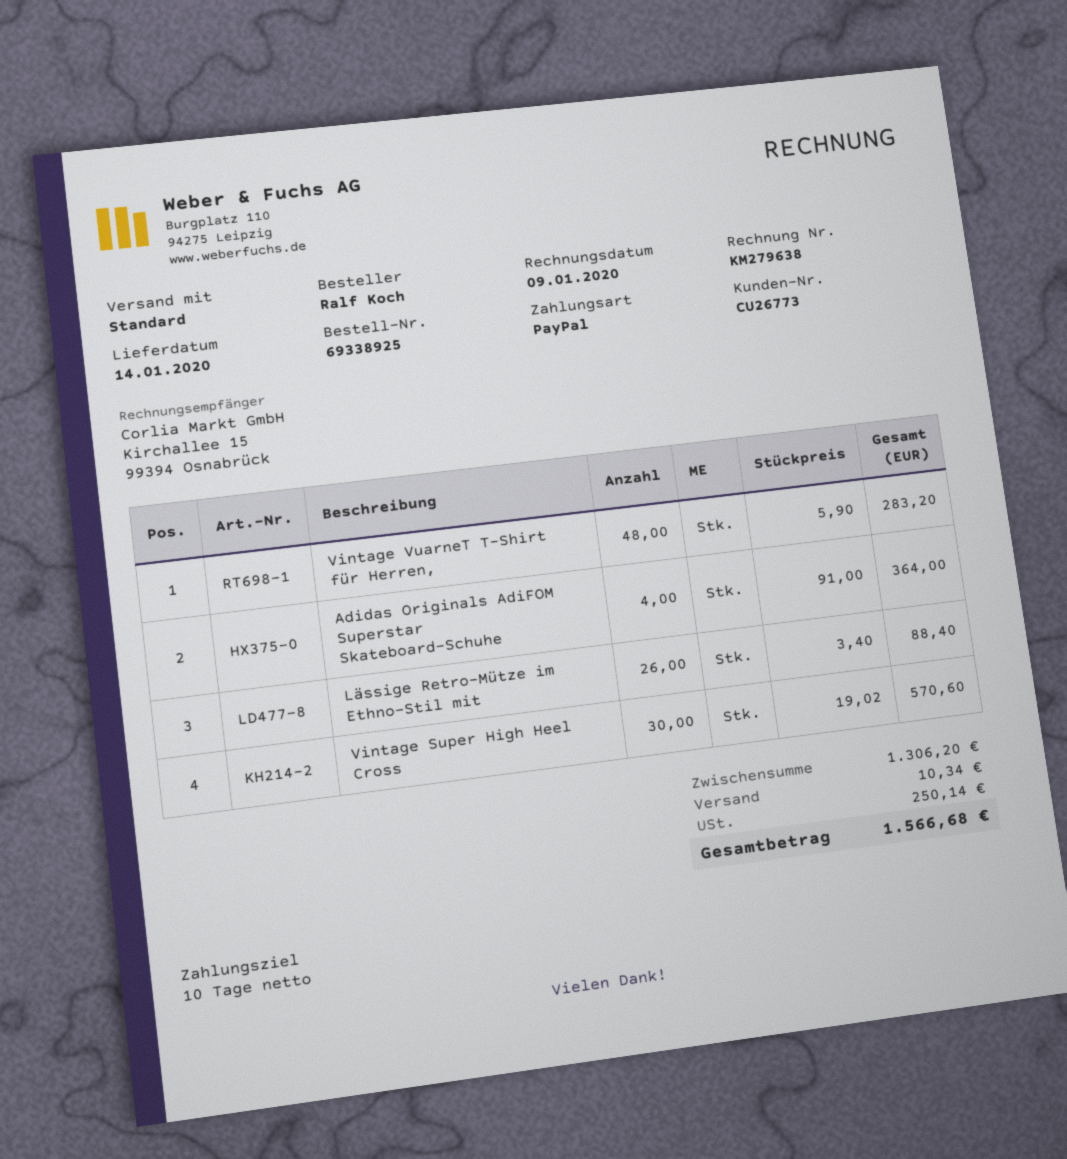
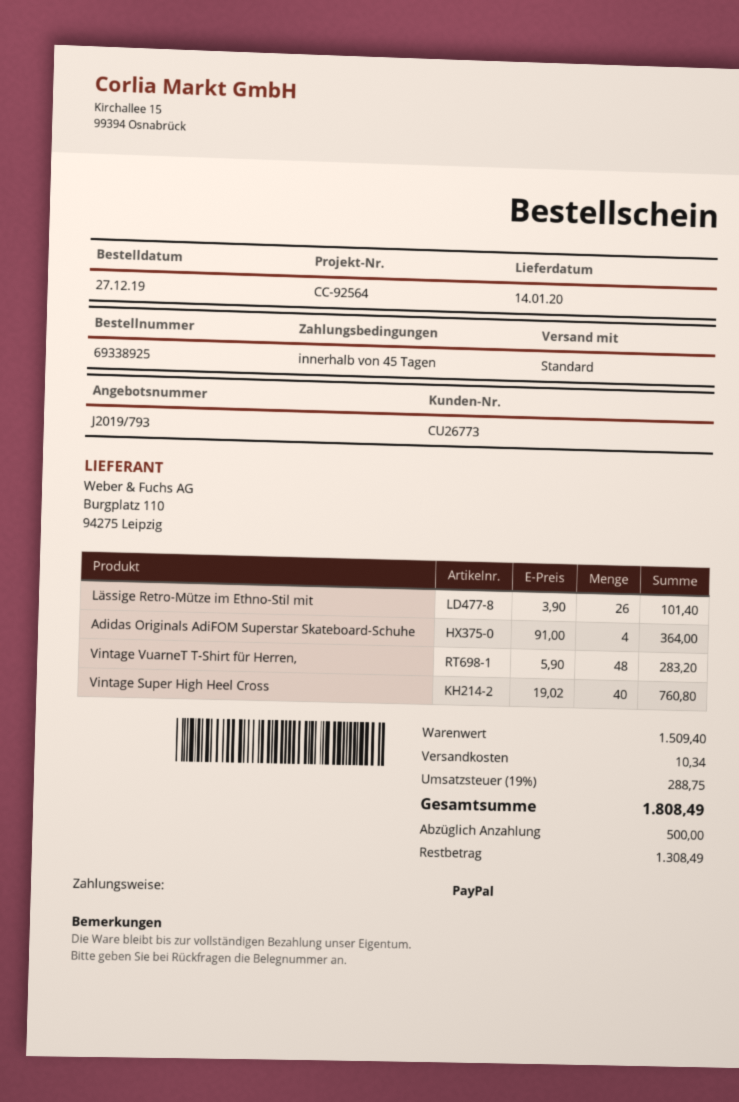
payment terms: 10 days -> 45 days
Lässige Retro-Mütze im Ethno-Stil mit: 26 x 3.40 = 88.40 -> 26 x 3.90 = 101.40
Vintage Super High Heel Cross: 30 x 19.02 = 570.60 -> 40 x 19.02 = 760.80
subtotal: 1306.20 -> 1509.40
tax: 250.14 -> 288.75
total: 1566.68 -> 1808.49

